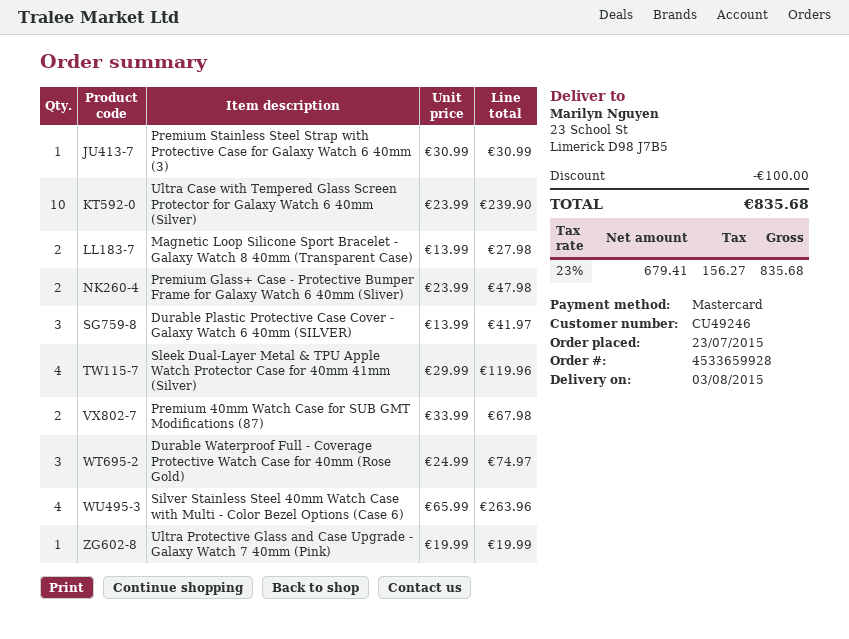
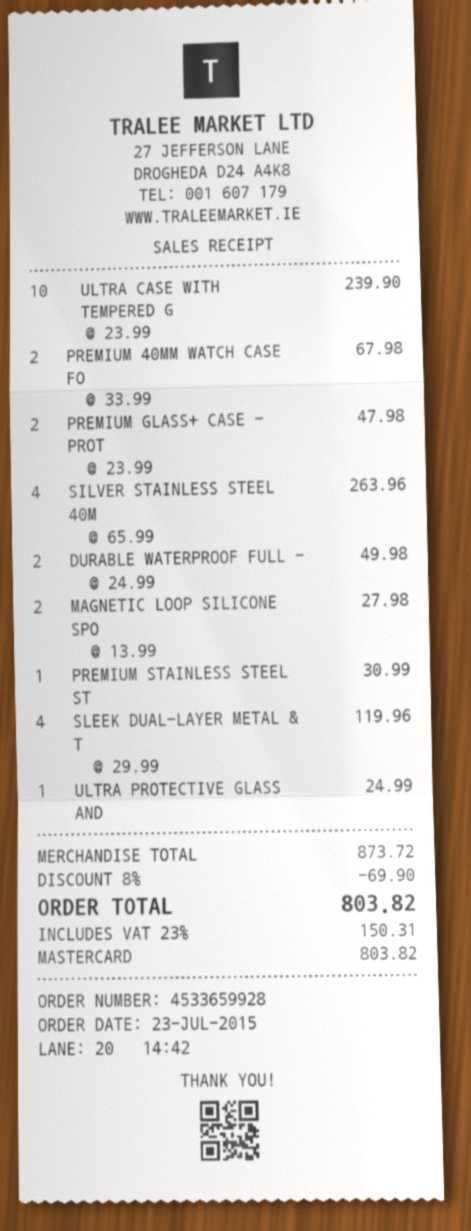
Durable Plastic Protective Case Cover - Galaxy Watch 6 40mm (SILVER): 3 x 13.99 = 41.97 -> none
Durable Waterproof Full - Coverage Protective Watch Case for 40mm (Rose Gold): 3 x 24.99 = 74.97 -> 2 x 24.99 = 49.98
Ultra Protective Glass and Case Upgrade - Galaxy Watch 7 40mm (Pink): 1 x 19.99 = 19.99 -> 1 x 24.99 = 24.99
discount: 100.00 -> 69.90
tax: 23% = 156.27 -> 23% = 150.31
total: 835.68 -> 803.82

